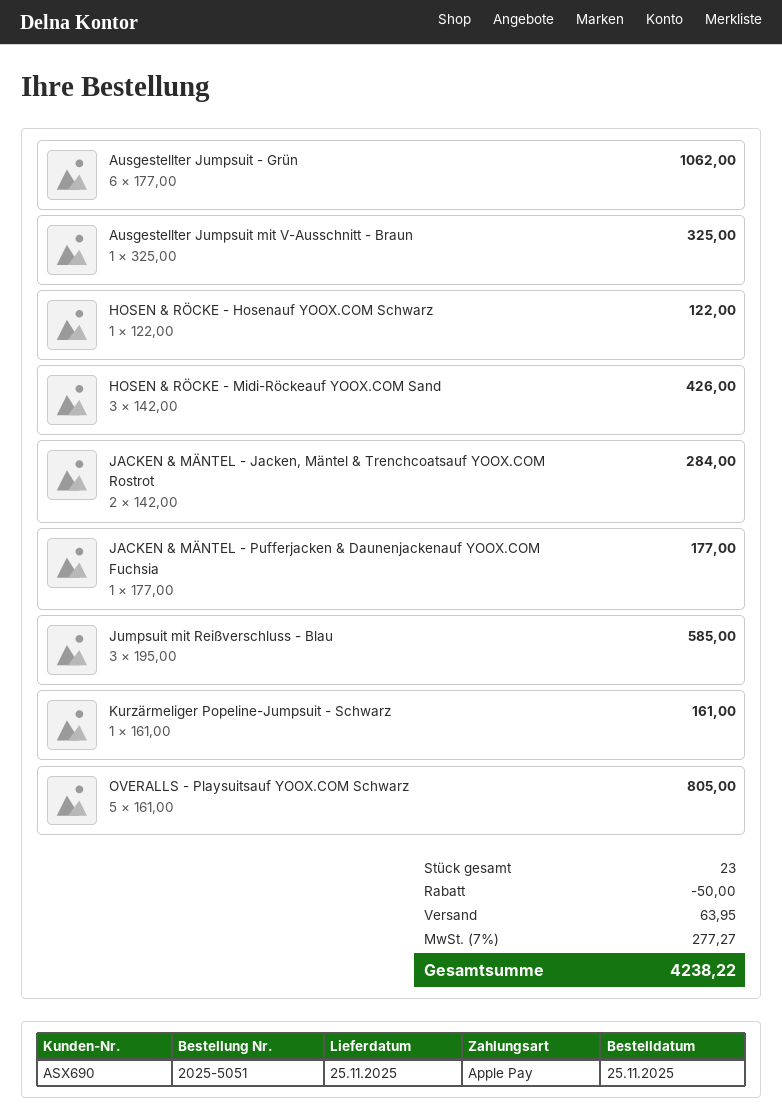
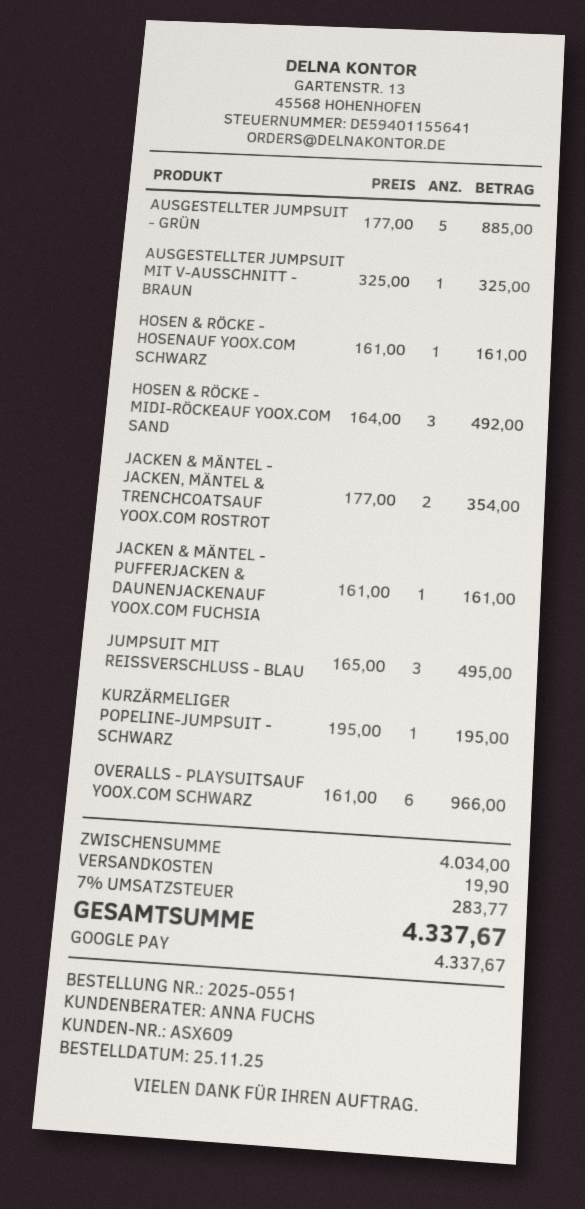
order number: 2025-5051 -> 2025-0551
customer number: ASX690 -> ASX609
payment method: Apple Pay -> Google Pay
Ausgestellter Jumpsuit - Grün: 6 x 177.00 = 1062.00 -> 5 x 177.00 = 885.00
HOSEN & RÖCKE - Hosenauf YOOX.COM Schwarz: 1 x 122.00 = 122.00 -> 1 x 161.00 = 161.00
HOSEN & RÖCKE - Midi-Röckeauf YOOX.COM Sand: 3 x 142.00 = 426.00 -> 3 x 164.00 = 492.00
JACKEN & MÄNTEL - Jacken, Mäntel & Trenchcoatsauf YOOX.COM Rostrot: 2 x 142.00 = 284.00 -> 2 x 177.00 = 354.00
JACKEN & MÄNTEL - Pufferjacken & Daunenjackenauf YOOX.COM Fuchsia: 1 x 177.00 = 177.00 -> 1 x 161.00 = 161.00
Jumpsuit mit Reißverschluss - Blau: 3 x 195.00 = 585.00 -> 3 x 165.00 = 495.00
Kurzärmeliger Popeline-Jumpsuit - Schwarz: 1 x 161.00 = 161.00 -> 1 x 195.00 = 195.00
OVERALLS - Playsuitsauf YOOX.COM Schwarz: 5 x 161.00 = 805.00 -> 6 x 161.00 = 966.00
discount: 50.00 -> none
shipping: 63.95 -> 19.90
tax: 7% = 277.27 -> 7% = 283.77
total: 4238.22 -> 4337.67

